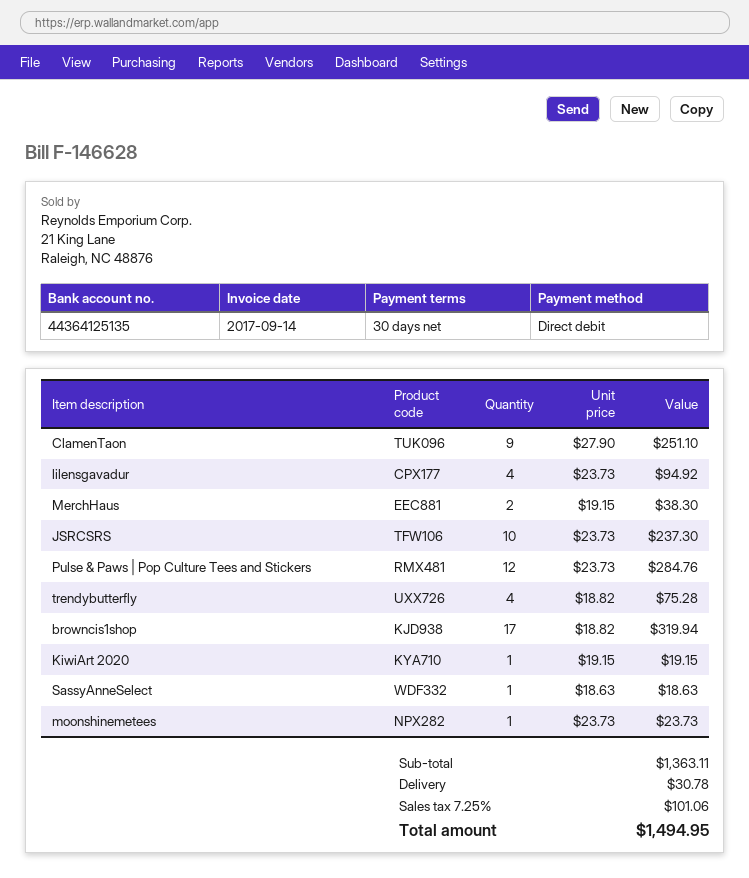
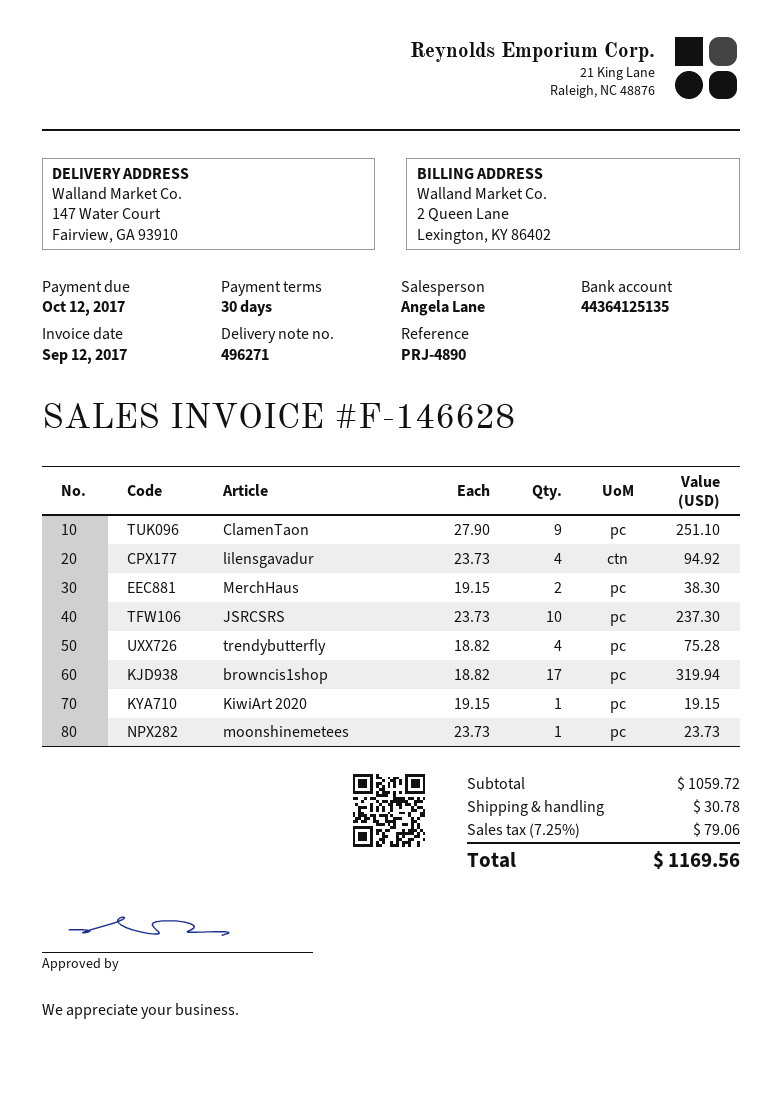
invoice date: 2017-09-14 -> 2017-09-12
Pulse & Paws | Pop Culture Tees and Stickers: 12 x 23.73 = 284.76 -> none
SassyAnneSelect: 1 x 18.63 = 18.63 -> none
subtotal: 1363.11 -> 1059.72
tax: 7.25% = 101.06 -> 7.25% = 79.06
total: 1494.95 -> 1169.56

